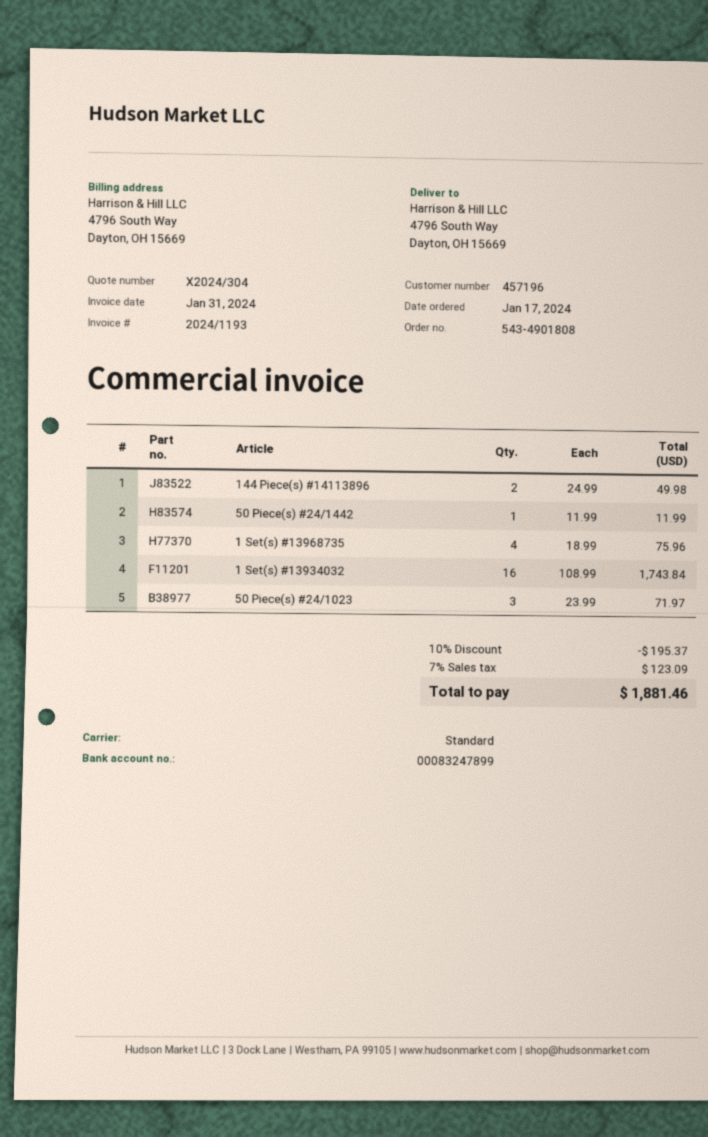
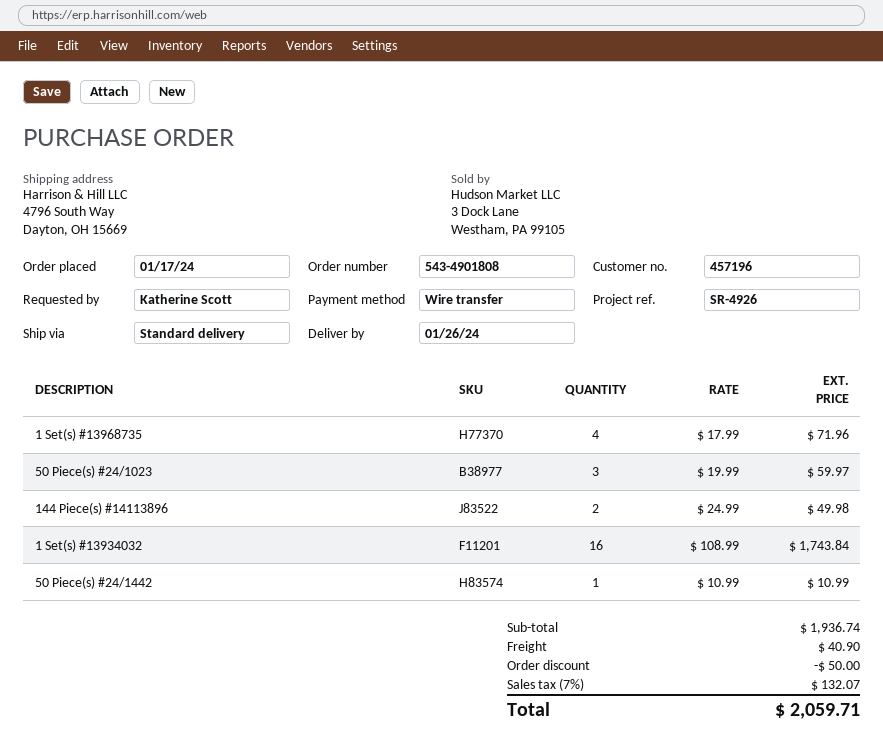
50 Piece(s) #24/1442: 1 x 11.99 = 11.99 -> 1 x 10.99 = 10.99
1 Set(s) #13968735: 4 x 18.99 = 75.96 -> 4 x 17.99 = 71.96
50 Piece(s) #24/1023: 3 x 23.99 = 71.97 -> 3 x 19.99 = 59.97
discount: 195.37 -> 50.00
shipping: none -> 40.90
tax: 7% = 123.09 -> 7% = 132.07
total: 1881.46 -> 2059.71

